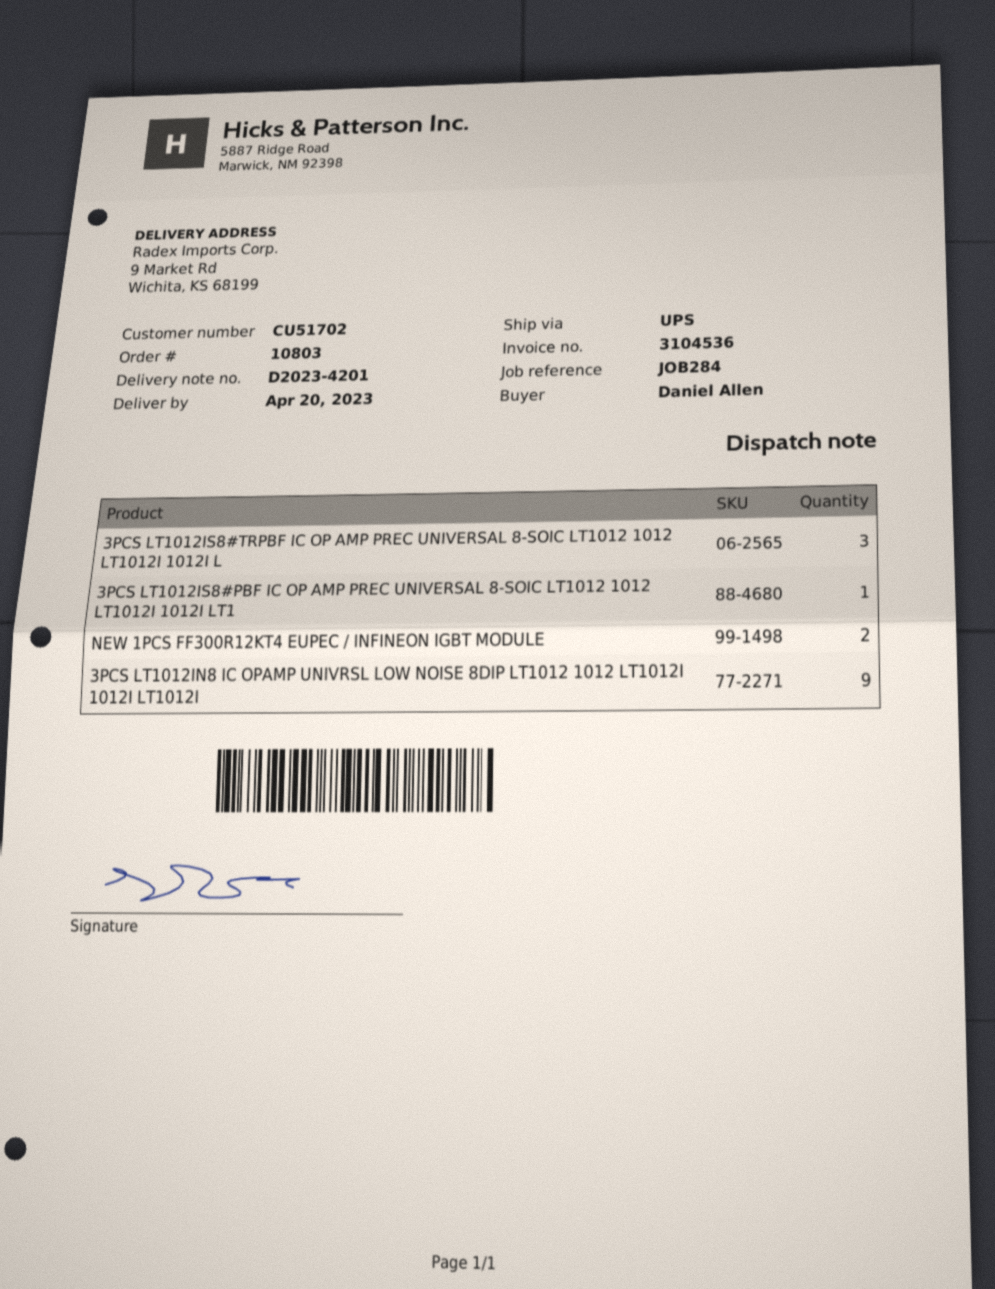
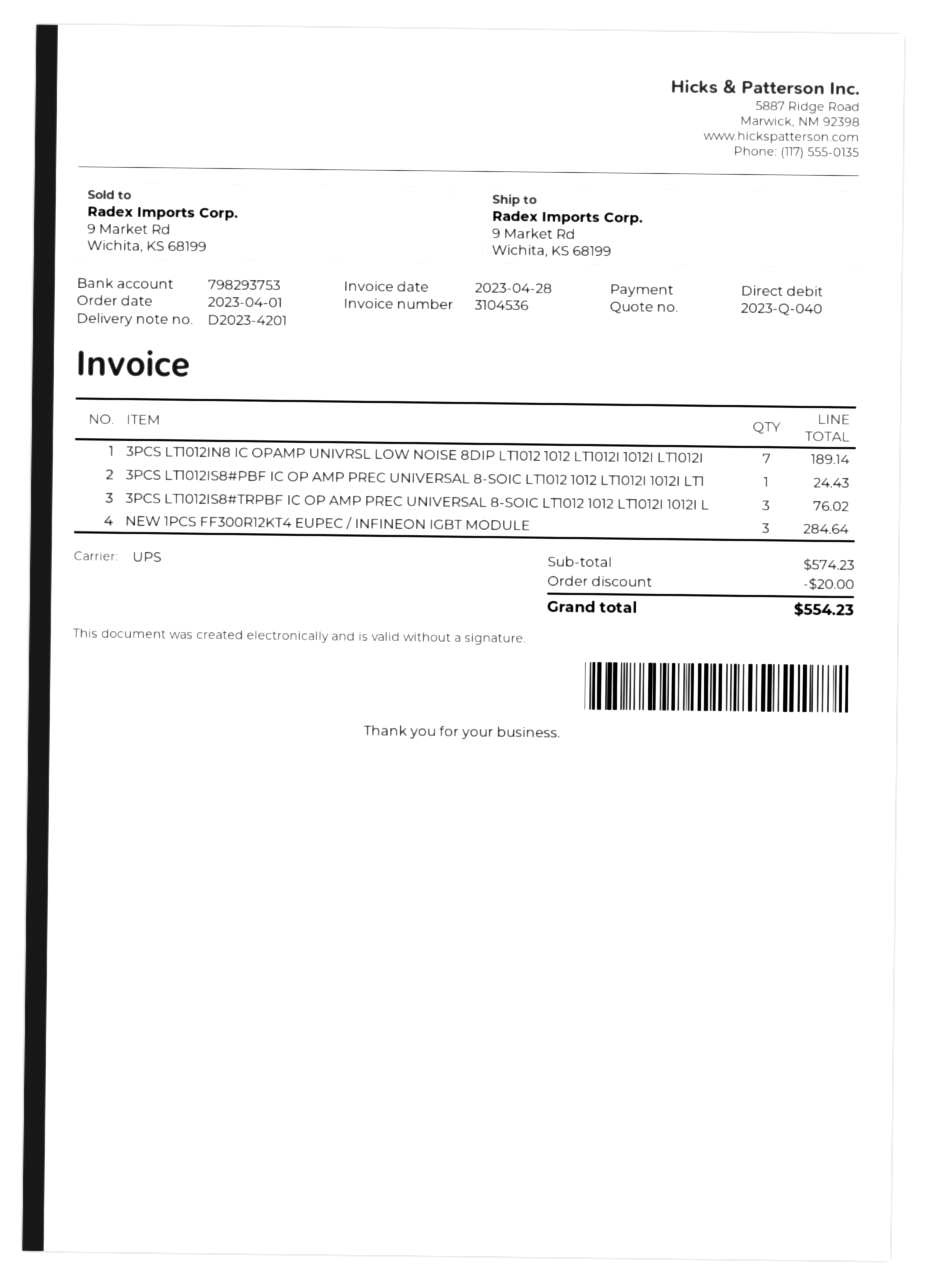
NEW 1PCS FF300R12KT4 EUPEC / INFINEON IGBT MODULE: 2 -> 3
3PCS LT1012IN8 IC OPAMP UNIVRSL LOW NOISE 8DIP LT1012 1012 LT1012I 1012I LT1012I: 9 -> 7

